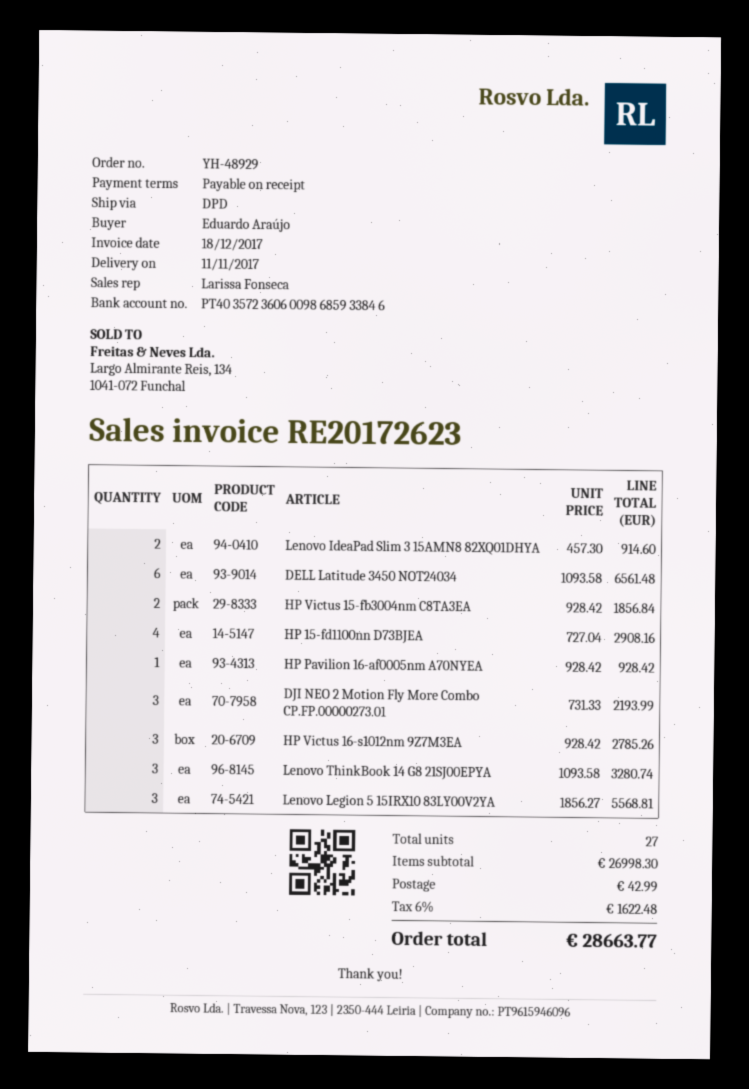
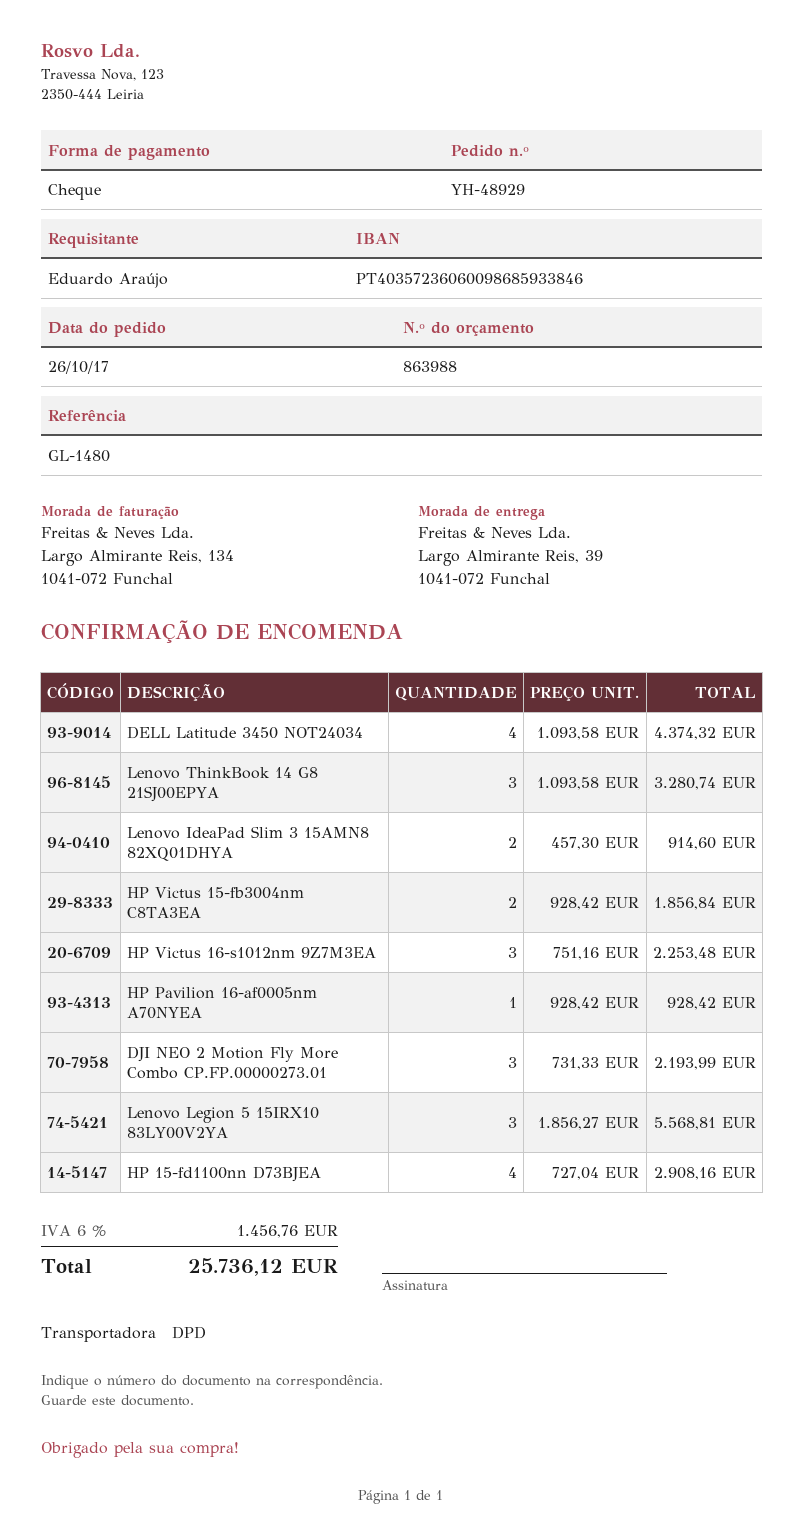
DELL Latitude 3450 NOT24034: 6 x 1093.58 = 6561.48 -> 4 x 1093.58 = 4374.32
HP Victus 16-s1012nm 9Z7M3EA: 3 x 928.42 = 2785.26 -> 3 x 751.16 = 2253.48
shipping: 42.99 -> none
tax: 6% = 1622.48 -> 6% = 1456.76
total: 28663.77 -> 25736.12

